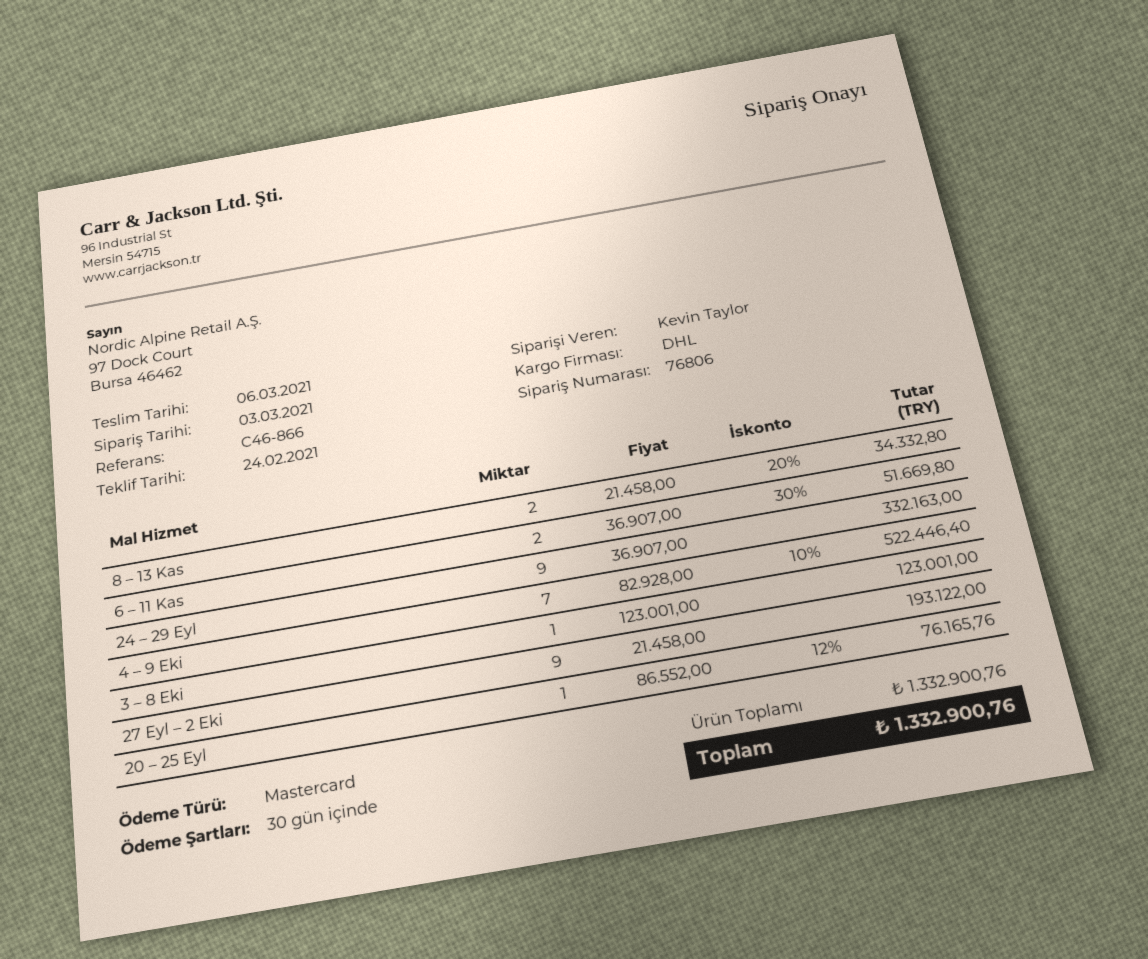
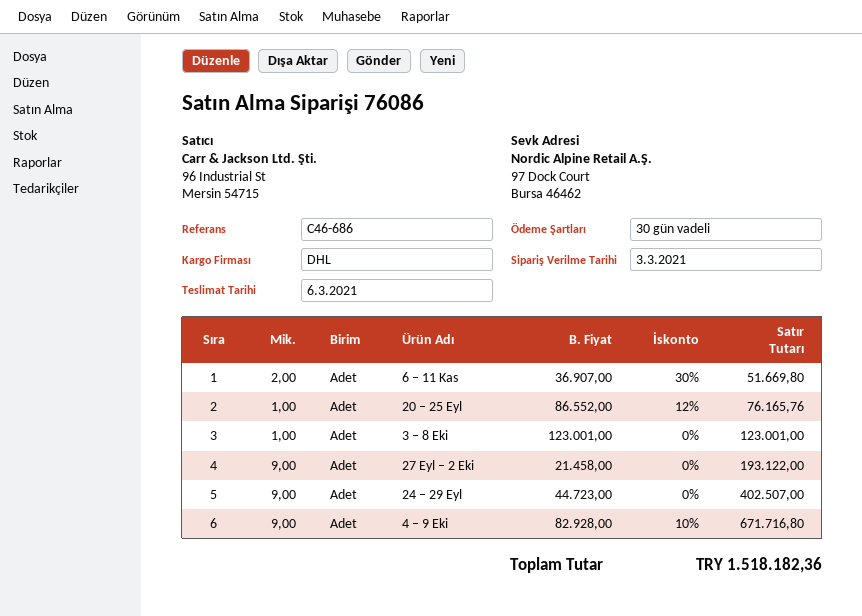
order number: 76806 -> 76086
reference: C46-866 -> C46-686
8 – 13 Kas: 2 x 21458.00 - 20% = 34332.80 -> none
24 – 29 Eyl: 9 x 36907.00 = 332163.00 -> 9 x 44723.00 = 402507.00
4 – 9 Eki: 7 x 82928.00 - 10% = 522446.40 -> 9 x 82928.00 - 10% = 671716.80
total: 1332900.76 -> 1518182.36

